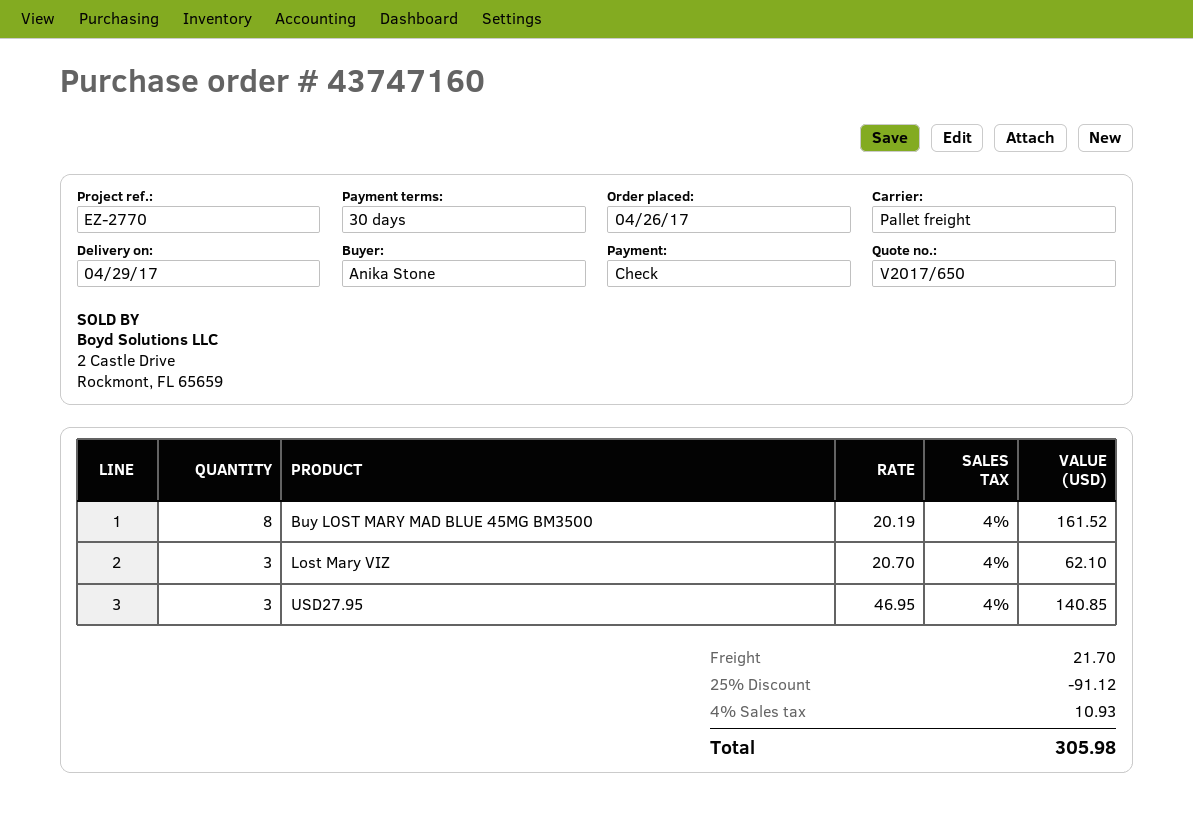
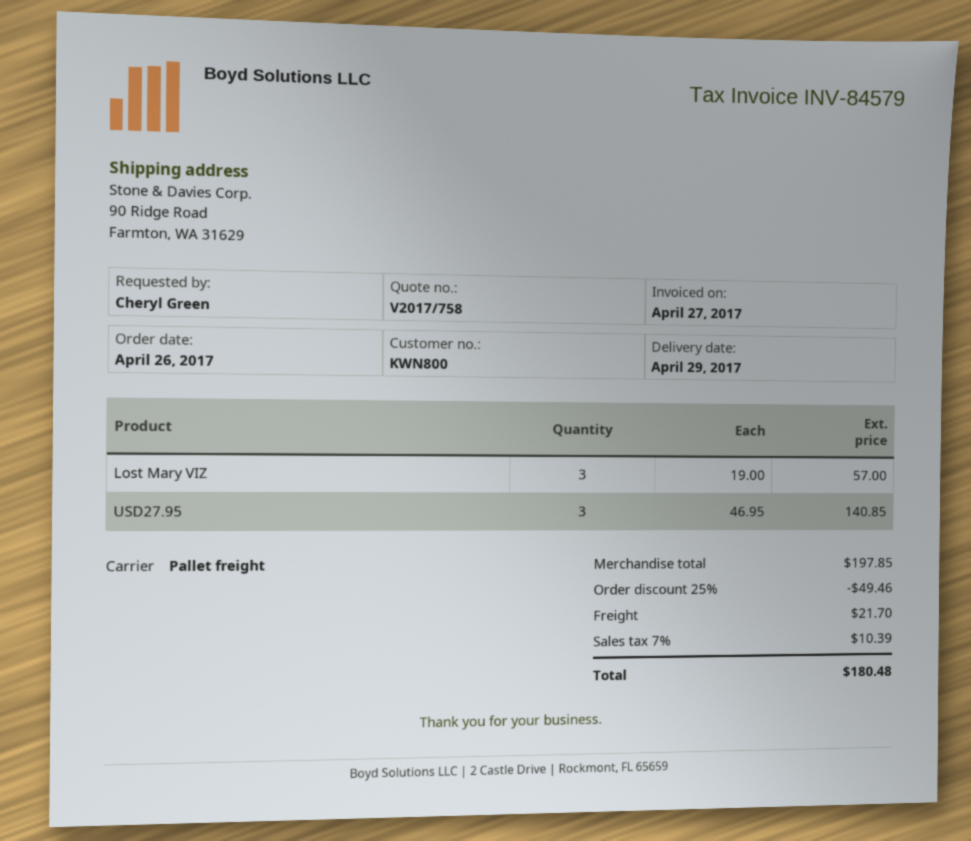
quote number: V2017/650 -> V2017/758
ordered by: Anika Stone -> Cheryl Green
Buy LOST MARY MAD BLUE 45MG BM3500: 8 x 20.19 = 161.52 -> none
Lost Mary VIZ: 3 x 20.70 = 62.10 -> 3 x 19.00 = 57.00
discount: 25% = 91.12 -> 25% = 49.46
tax: 4% = 10.93 -> 7% = 10.39
total: 305.98 -> 180.48

